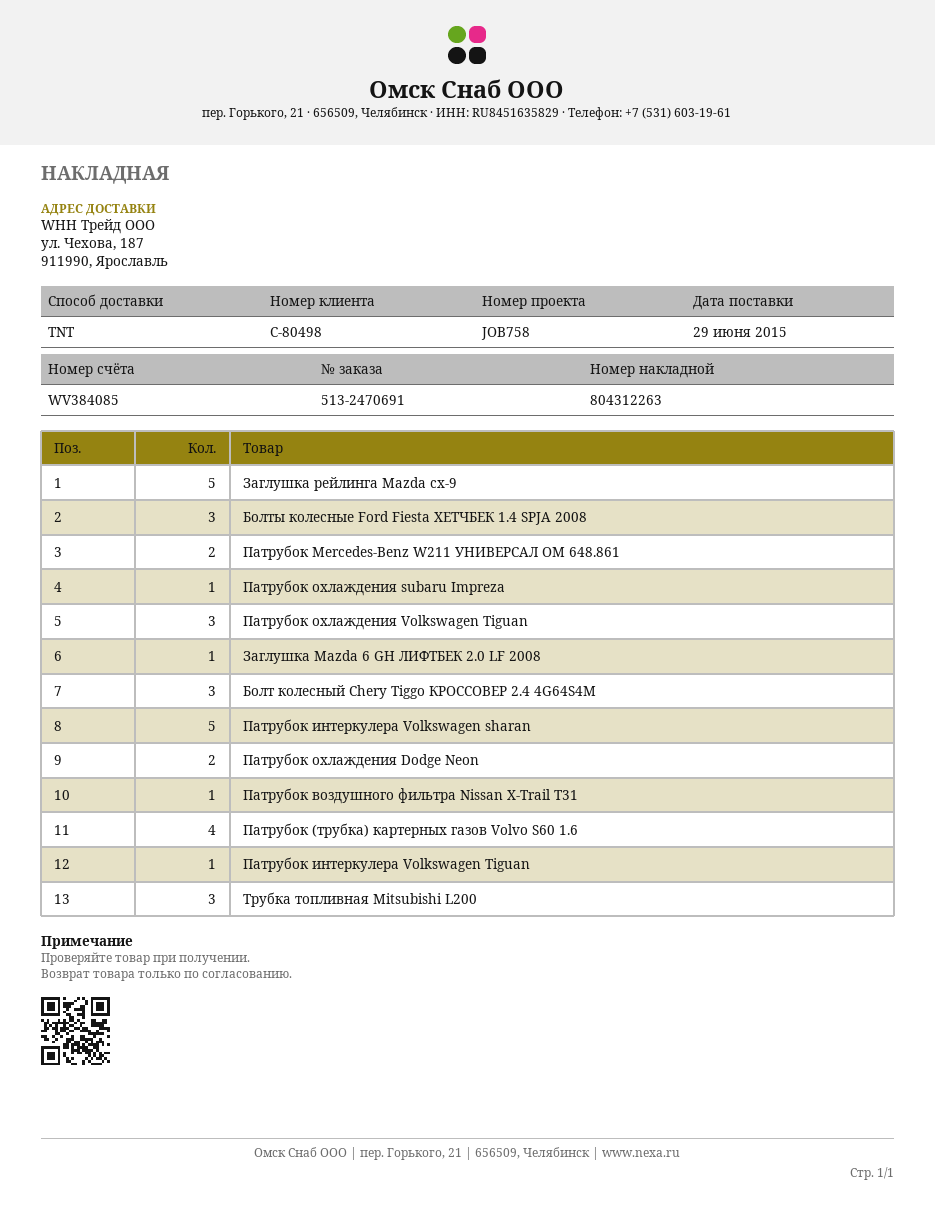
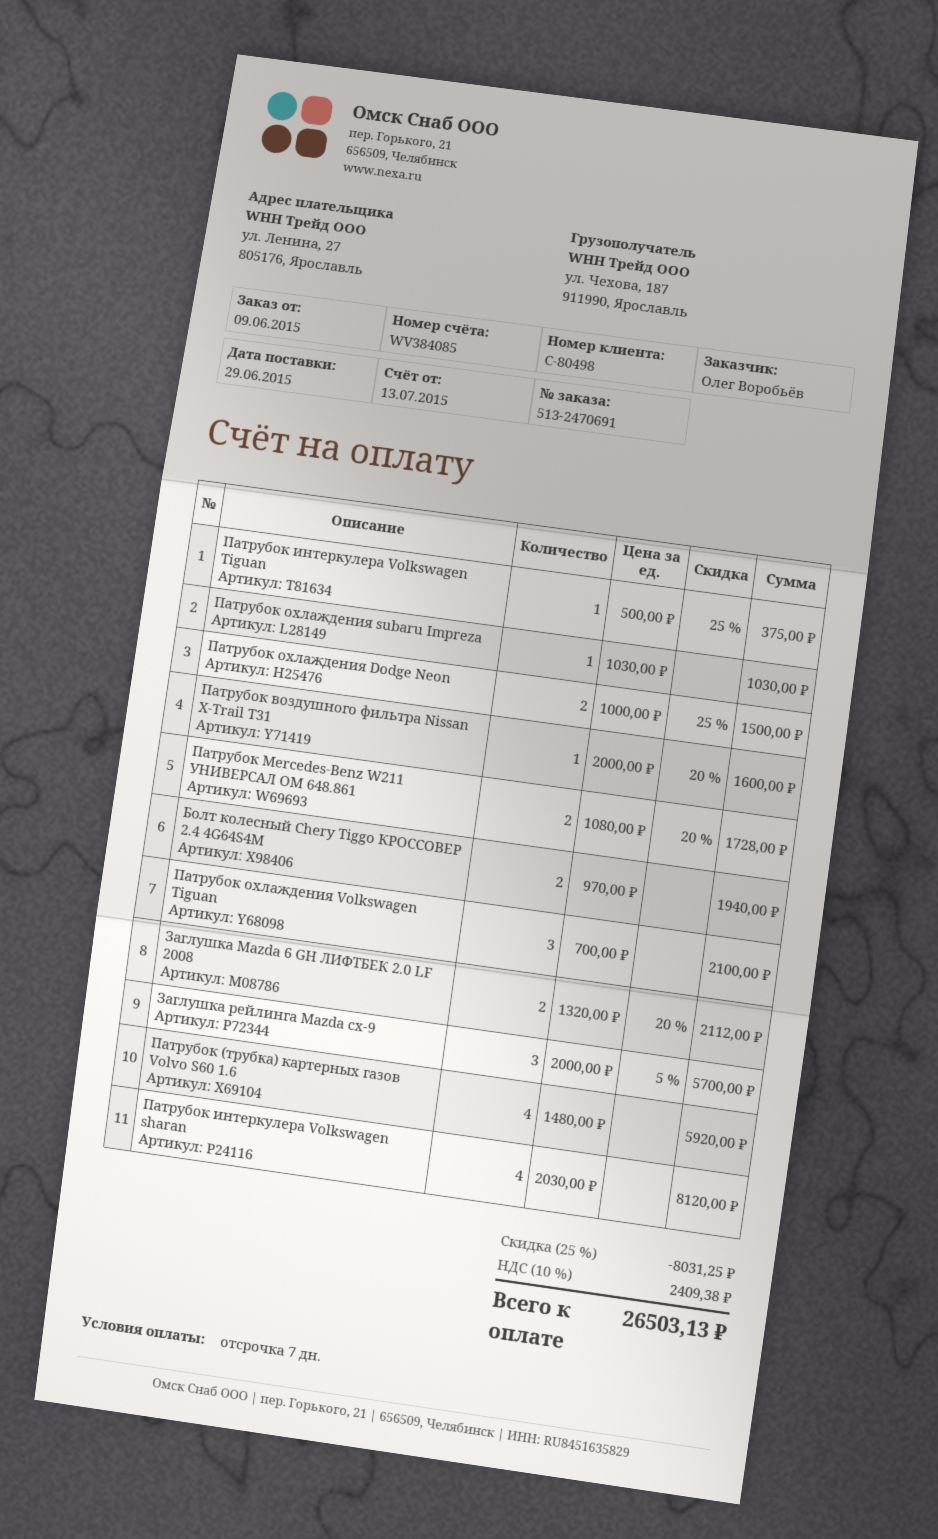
Заглушка рейлинга Mazda cx-9: 5 -> 3
Болты колесные Ford Fiesta ХЕТЧБЕК 1.4 SPJA 2008: 3 -> none
Заглушка Mazda 6 GH ЛИФТБЕК 2.0 LF 2008: 1 -> 2
Болт колесный Chery Tiggo КРОССОВЕР 2.4 4G64S4M: 3 -> 2
Патрубок интеркулера Volkswagen sharan: 5 -> 4
Трубка топливная Mitsubishi L200: 3 -> none

